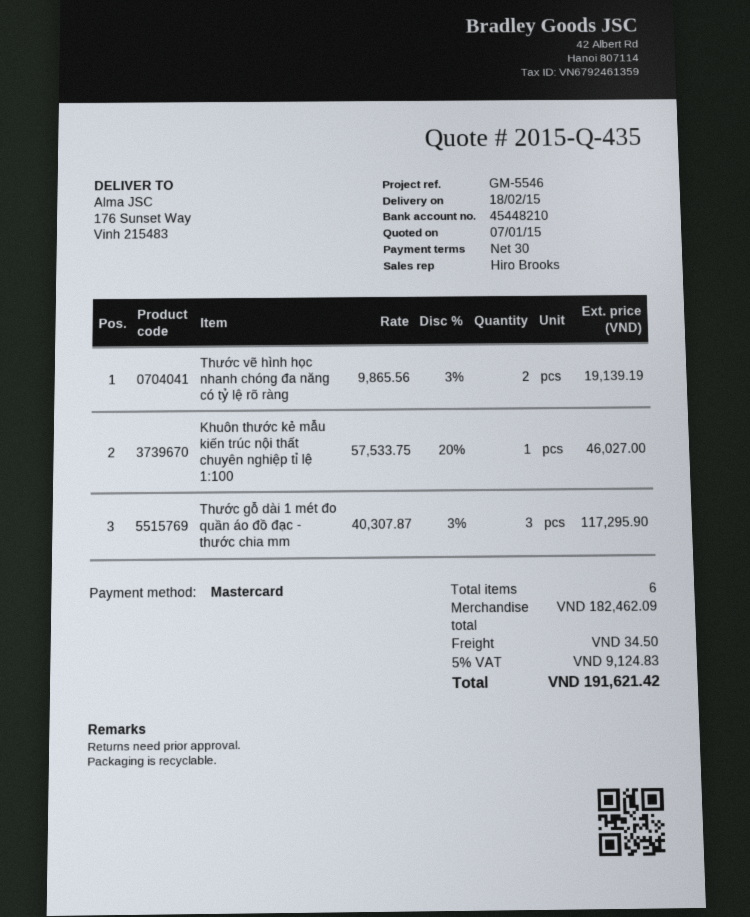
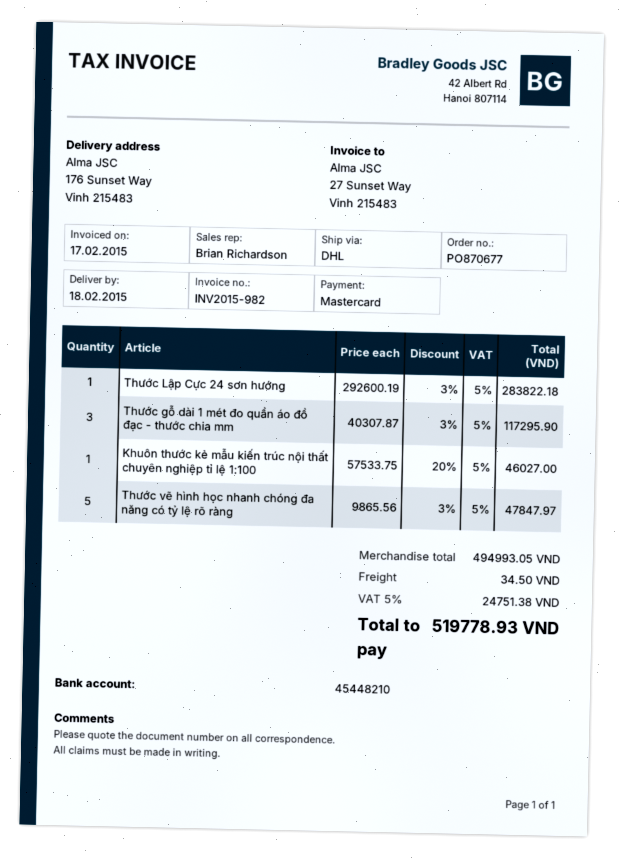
sales rep: Hiro Brooks -> Brian Richardson
Thước vẽ hình học nhanh chóng đa năng có tỷ lệ rõ ràng: 2 x 9865.56 - 3% = 19139.19 -> 5 x 9865.56 - 3% = 47847.97
Thước Lập Cực 24 sơn hướng: none -> 1 x 292600.19 - 3% = 283822.18
subtotal: 182462.09 -> 494993.05
tax: 5% = 9124.83 -> 5% = 24751.38
total: 191621.42 -> 519778.93

